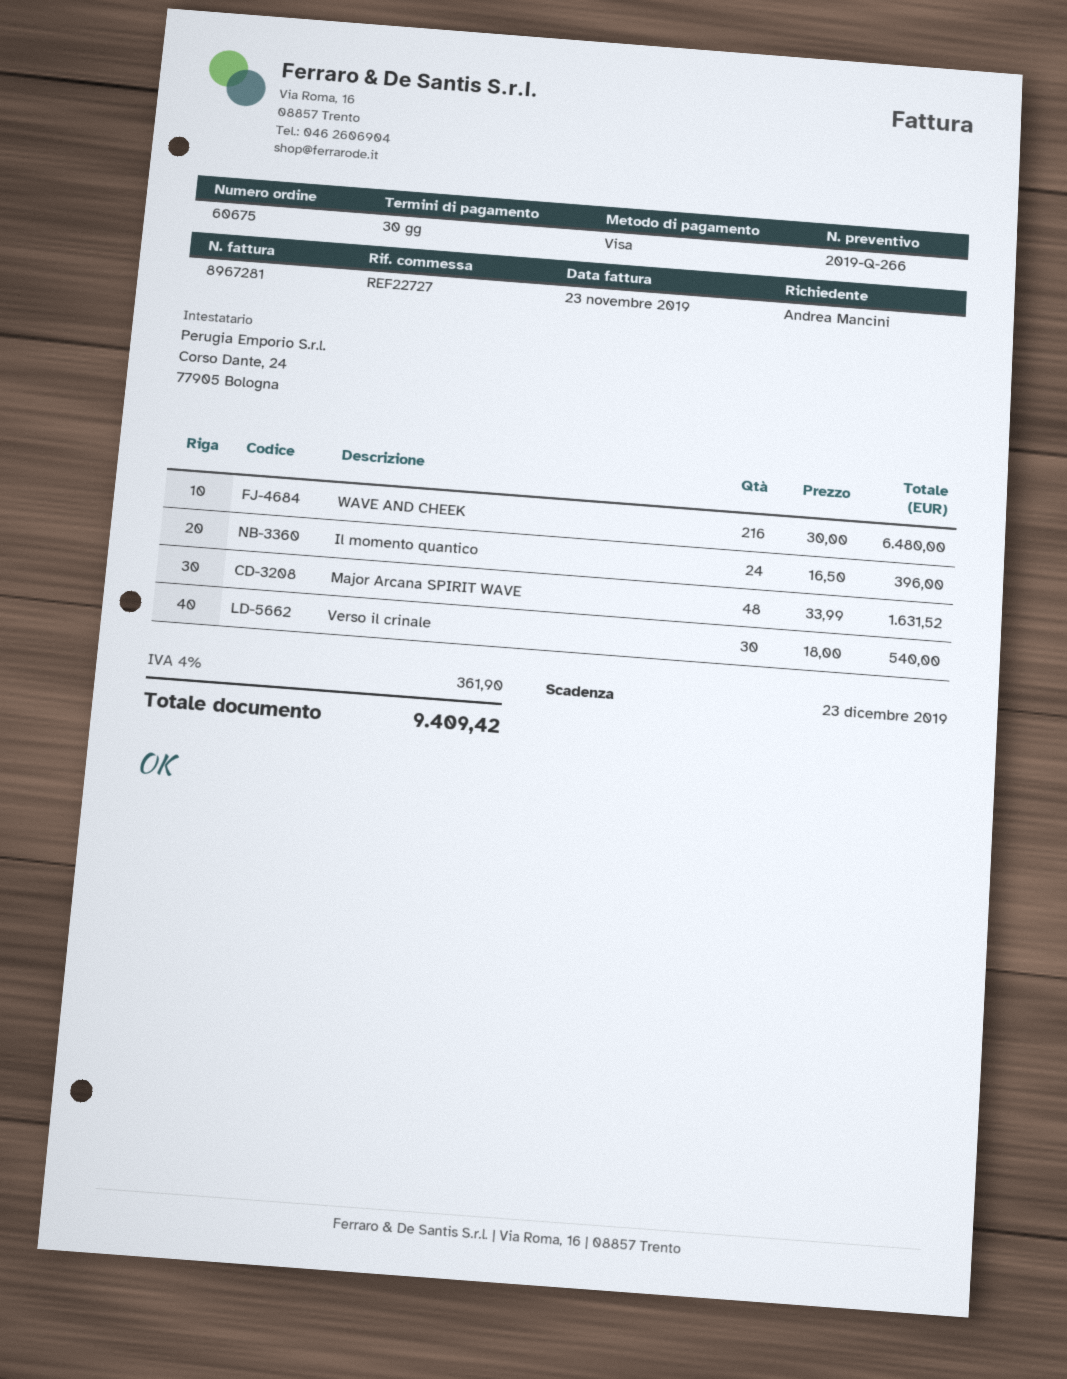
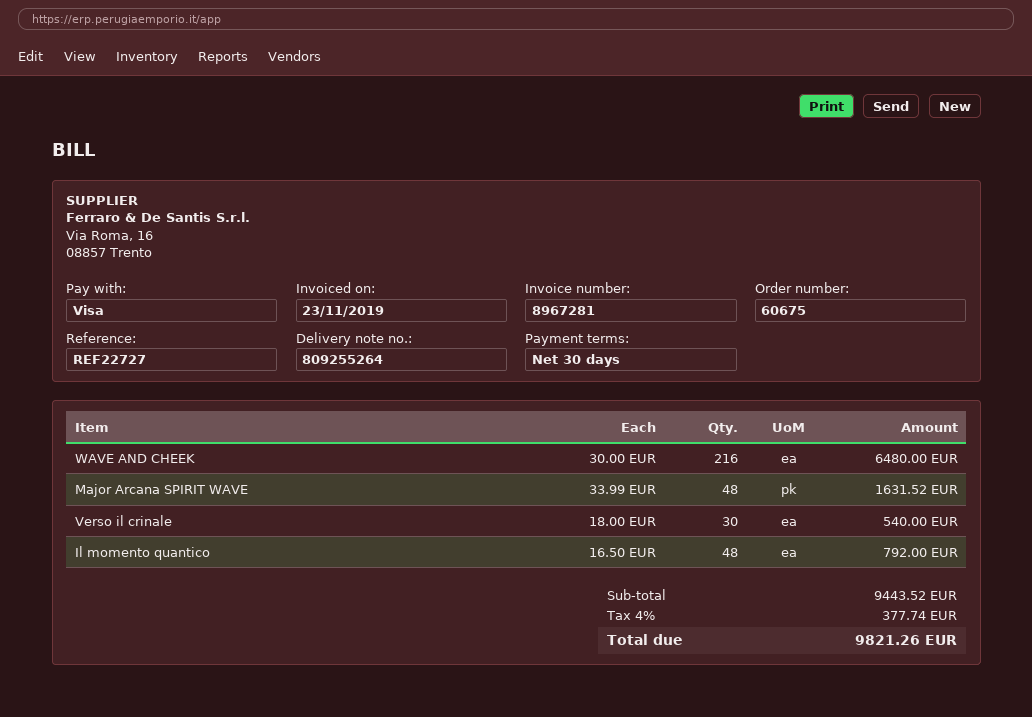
Il momento quantico: 24 x 16.50 = 396.00 -> 48 x 16.50 = 792.00
tax: 4% = 361.90 -> 4% = 377.74
total: 9409.42 -> 9821.26

